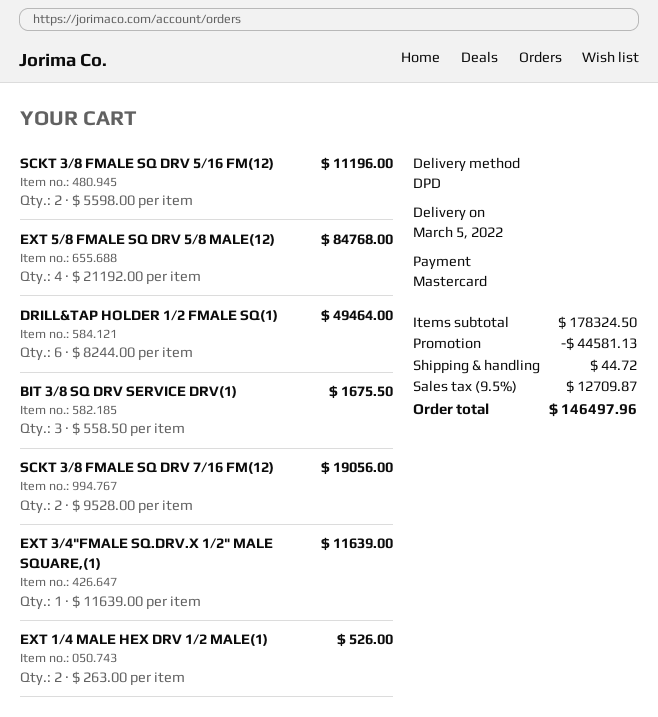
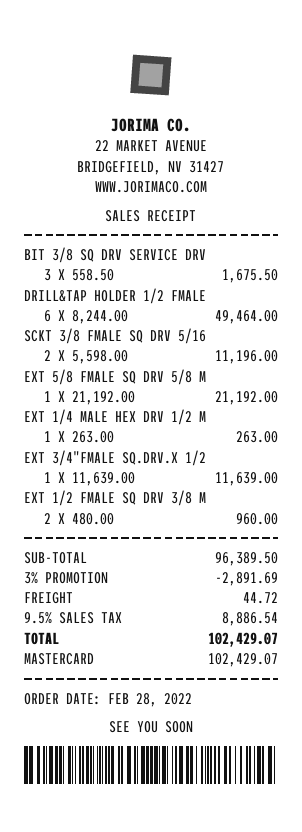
EXT 5/8 FMALE SQ DRV 5/8 MALE(12): 4 x 21192.00 = 84768.00 -> 1 x 21192.00 = 21192.00
SCKT 3/8 FMALE SQ DRV 7/16 FM(12): 2 x 9528.00 = 19056.00 -> none
EXT 1/4 MALE HEX DRV 1/2 MALE(1): 2 x 263.00 = 526.00 -> 1 x 263.00 = 263.00
EXT 1/2 FMALE SQ DRV 3/8 M: none -> 2 x 480.00 = 960.00
subtotal: 178324.50 -> 96389.50
discount: 44581.13 -> 2891.69
tax: 9.5% = 12709.87 -> 9.5% = 8886.54
total: 146497.96 -> 102429.07

